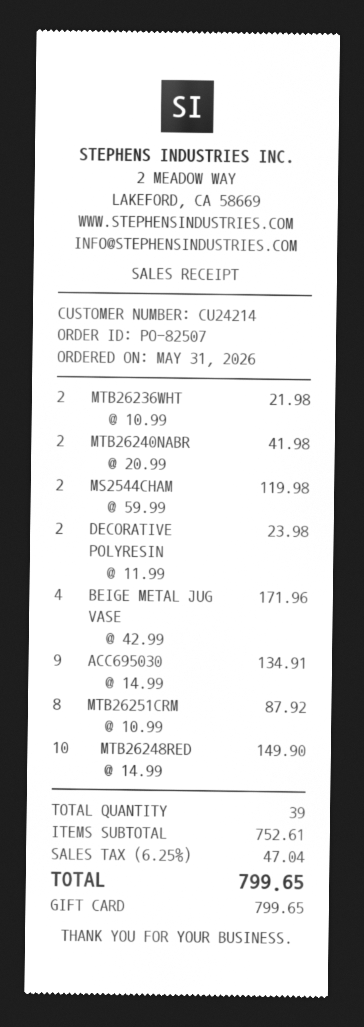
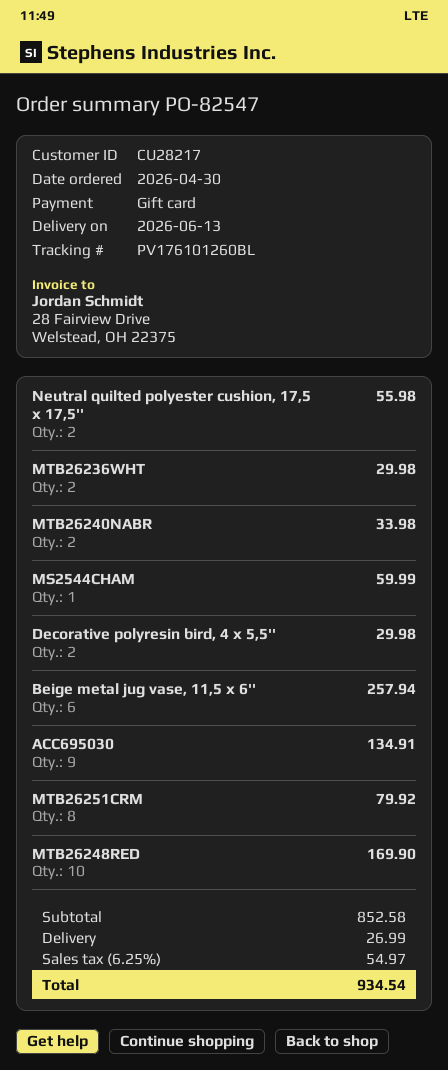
order number: PO-82507 -> PO-82547
order date: 2026-05-31 -> 2026-04-30
customer number: CU24214 -> CU28217
MTB26236WHT: 2 for 21.98 -> 2 for 29.98
MTB26240NABR: 2 for 41.98 -> 2 for 33.98
MS2544CHAM: 2 for 119.98 -> 1 for 59.99
DECORATIVE POLYRESIN: 2 for 23.98 -> 2 for 29.98
BEIGE METAL JUG VASE: 4 for 171.96 -> 6 for 257.94
MTB26251CRM: 8 for 87.92 -> 8 for 79.92
MTB26248RED: 10 for 149.90 -> 10 for 169.90
Neutral quilted polyester cushion, 17,5 x 17,5'': none -> 2 for 55.98
subtotal: 752.61 -> 852.58
shipping: none -> 26.99
tax: 6.25% = 47.04 -> 6.25% = 54.97
total: 799.65 -> 934.54

